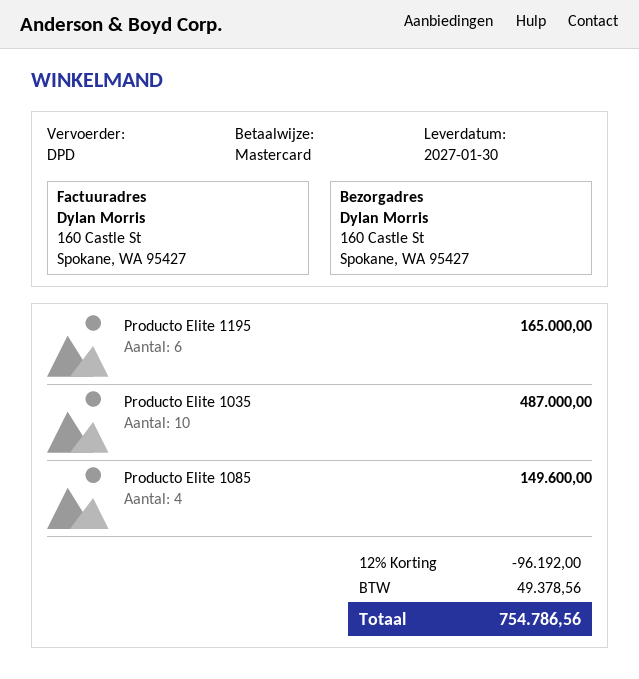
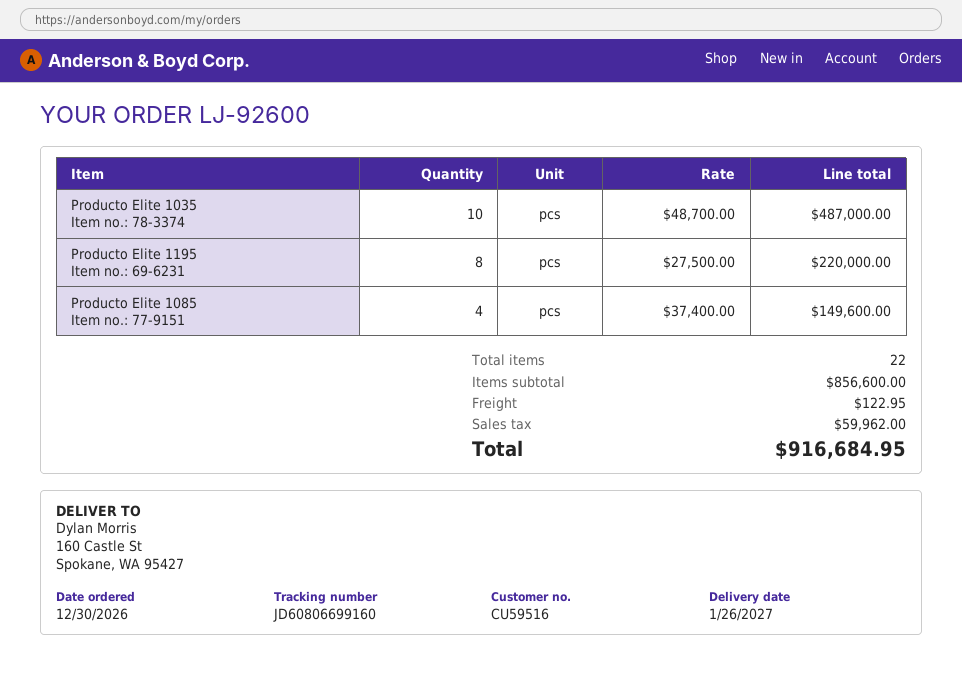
delivery date: 2027-01-30 -> 2027-01-26
Producto Elite 1195: 6 for 165000.00 -> 8 for 220000.00
discount: 12% = 96192.00 -> none
shipping: none -> 122.95
tax: 49378.56 -> 59962.00
total: 754786.56 -> 916684.95

